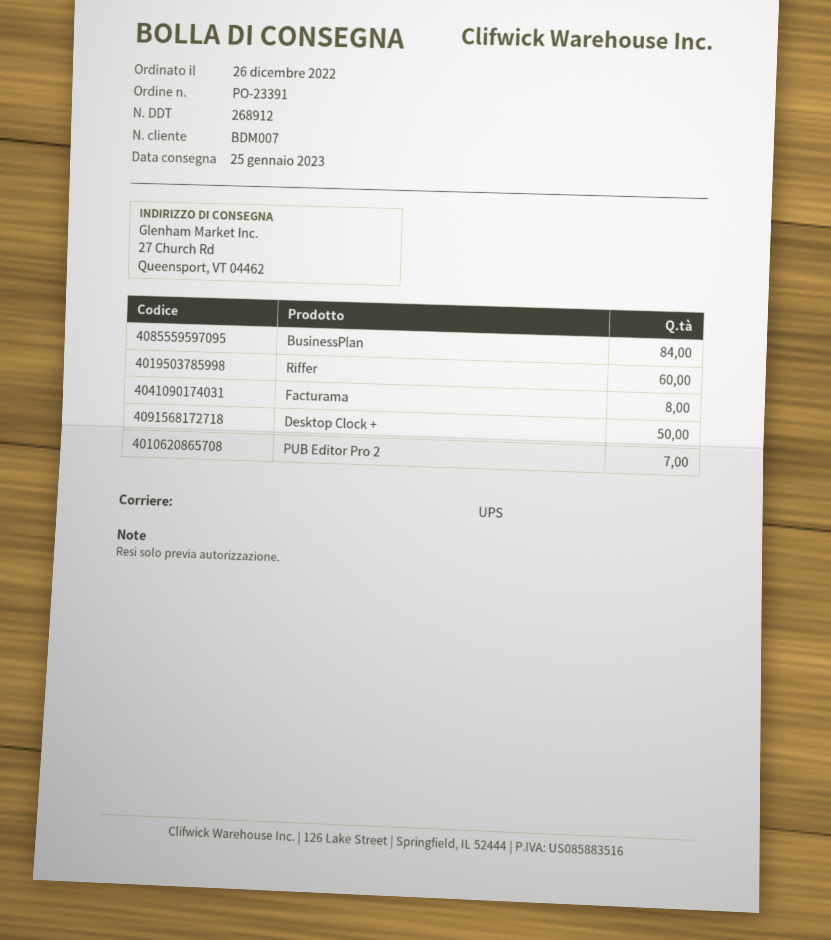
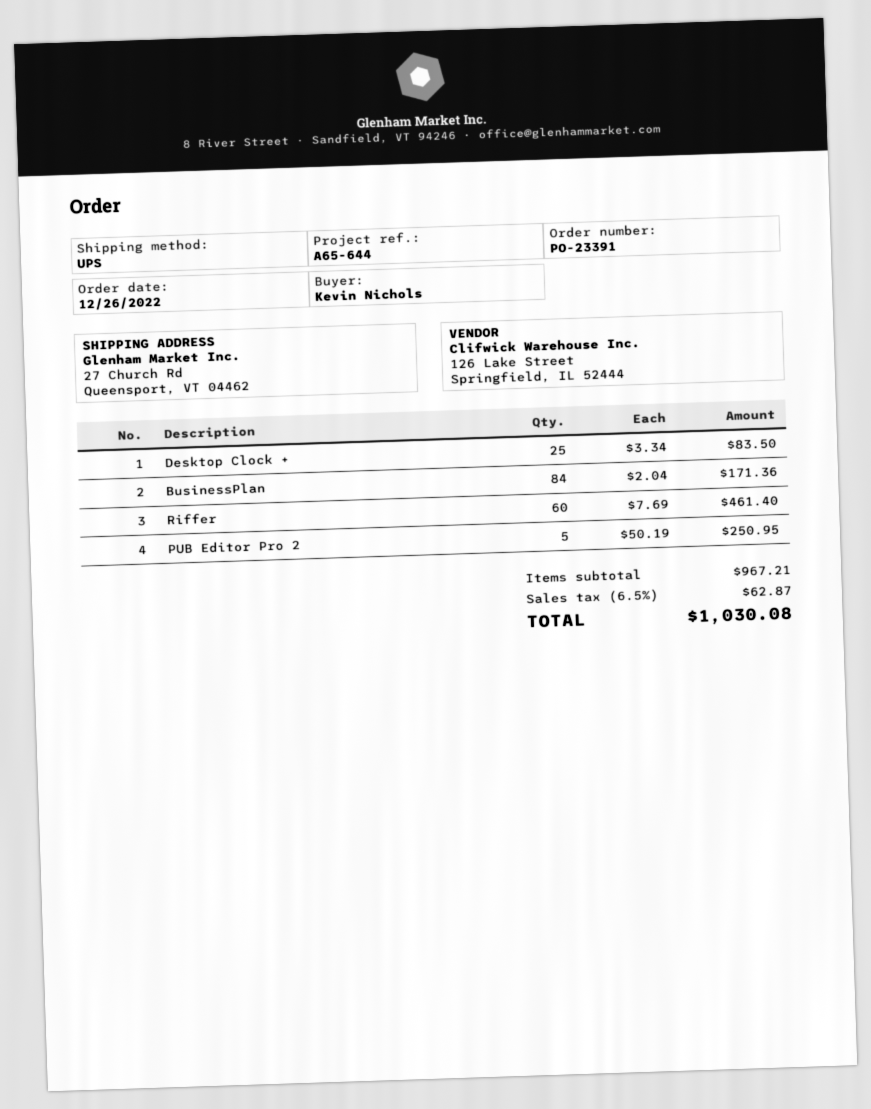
Facturama: 8 -> none
Desktop Clock +: 50 -> 25
PUB Editor Pro 2: 7 -> 5

